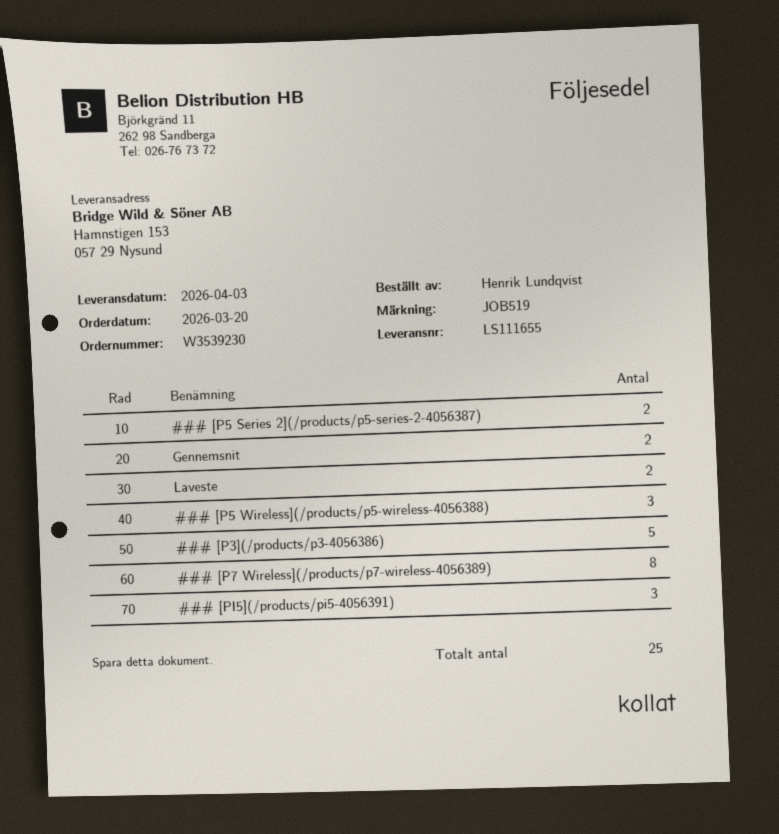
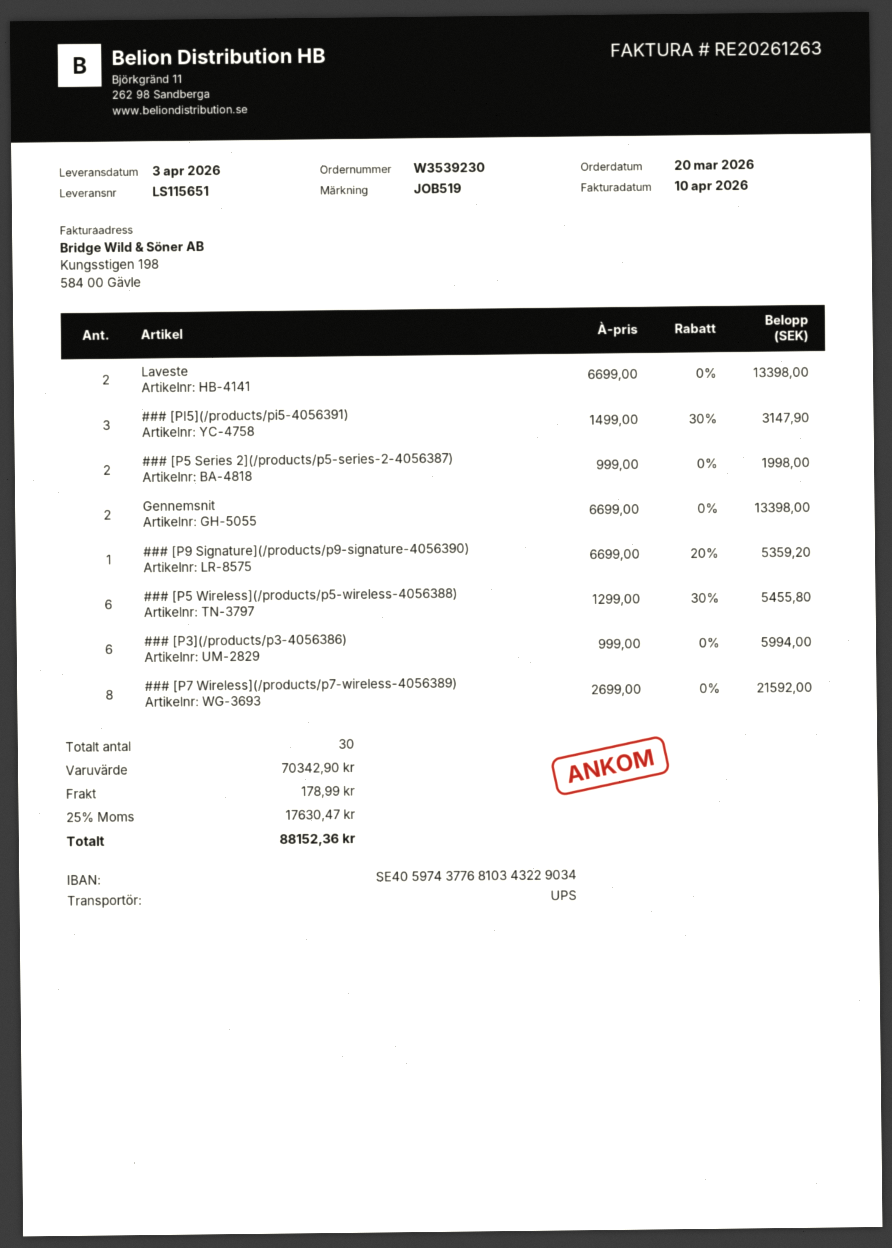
delivery note number: LS111655 -> LS115651
### [P5 Wireless](/products/p5-wireless-4056388): 3 -> 6
### [P3](/products/p3-4056386): 5 -> 6
### [P9 Signature](/products/p9-signature-4056390): none -> 1
total quantity: 25 -> 30

